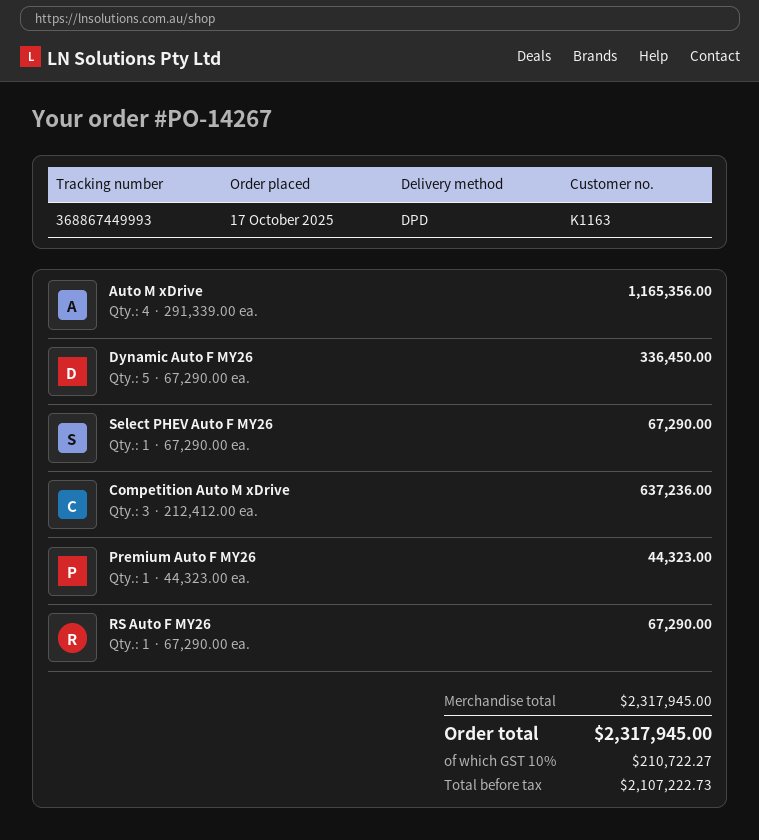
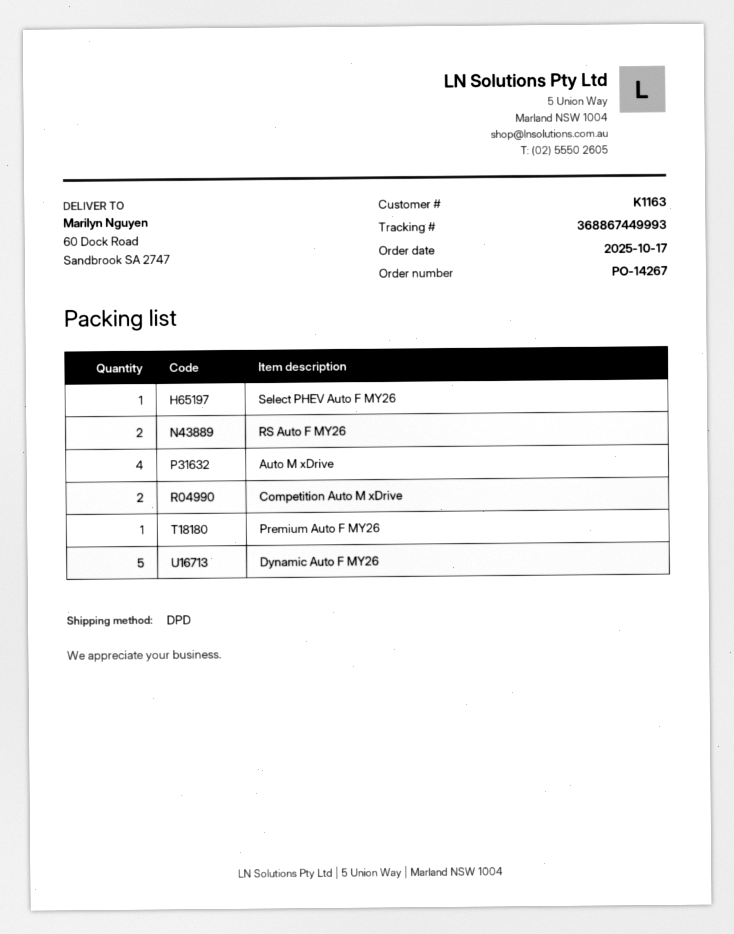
Competition Auto M xDrive: 3 -> 2
RS Auto F MY26: 1 -> 2

